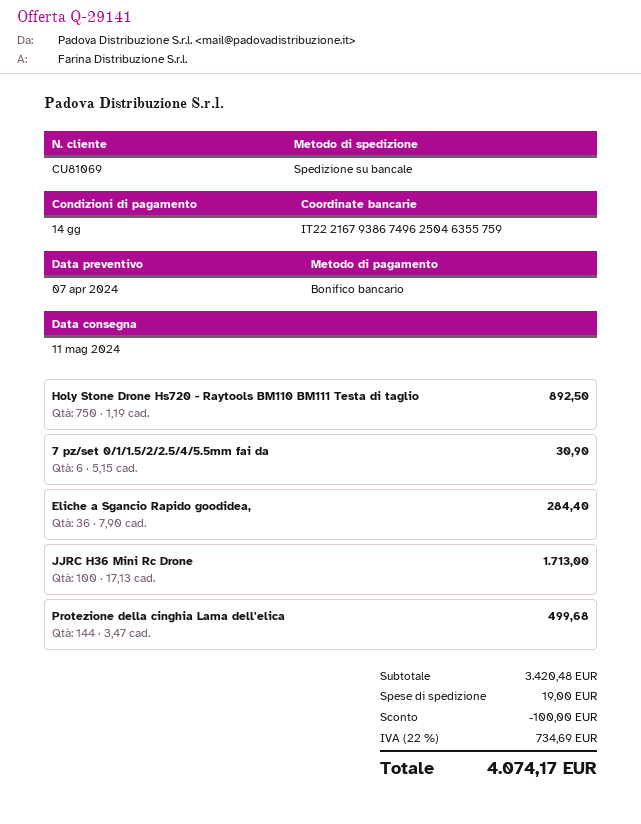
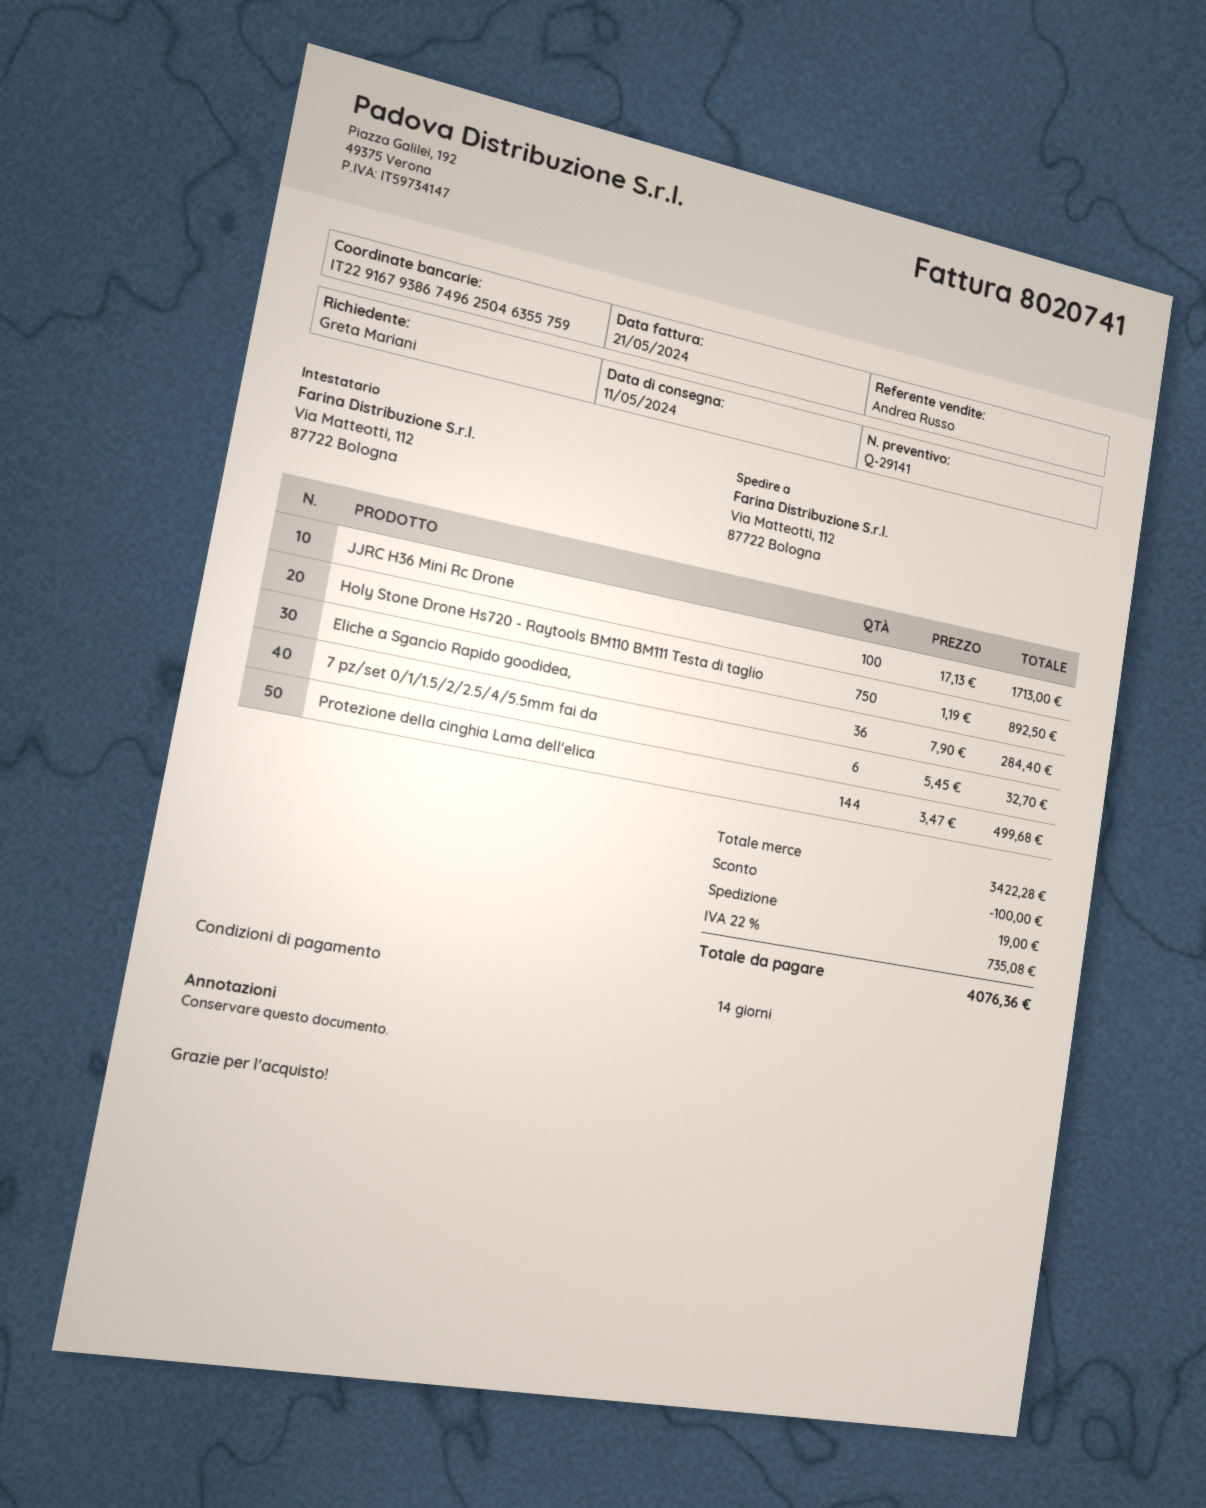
bank account: IT2221679386749625046355759 -> IT2291679386749625046355759
7 pz/set 0/1/1.5/2/2.5/4/5.5mm fai da: 6 x 5.15 = 30.90 -> 6 x 5.45 = 32.70
subtotal: 3420.48 -> 3422.28
tax: 22% = 734.69 -> 22% = 735.08
total: 4074.17 -> 4076.36

